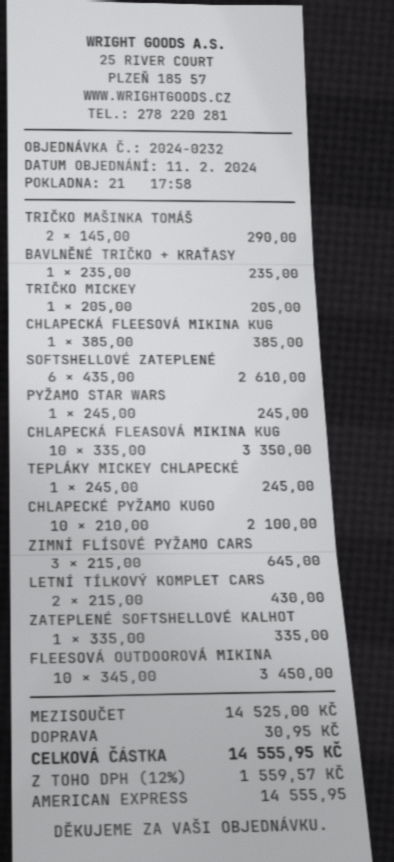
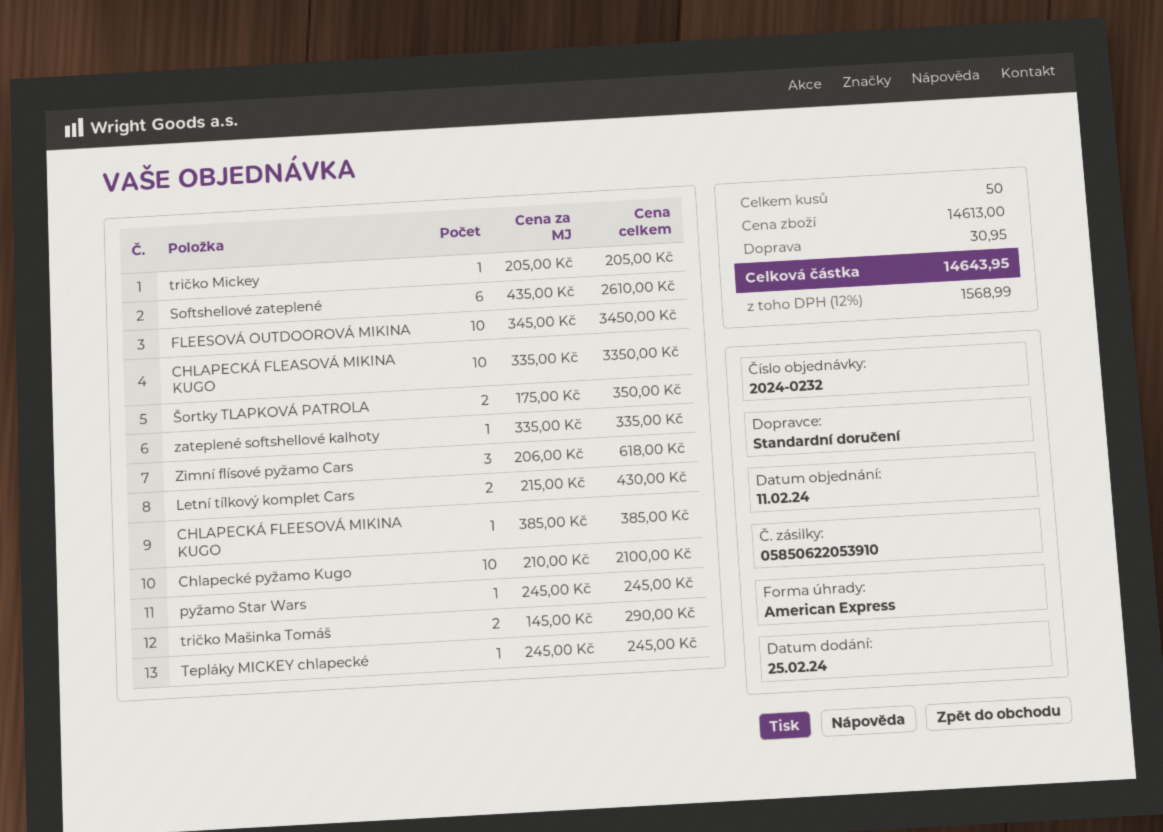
BAVLNĚNÉ TRIČKO + KRAŤASY: 1 x 235.00 = 235.00 -> none
ZIMNÍ FLÍSOVÉ PYŽAMO CARS: 3 x 215.00 = 645.00 -> 3 x 206.00 = 618.00
Šortky TLAPKOVÁ PATROLA: none -> 2 x 175.00 = 350.00
subtotal: 14525.00 -> 14613.00
tax: 12% = 1559.57 -> 12% = 1568.99
total: 14555.95 -> 14643.95

